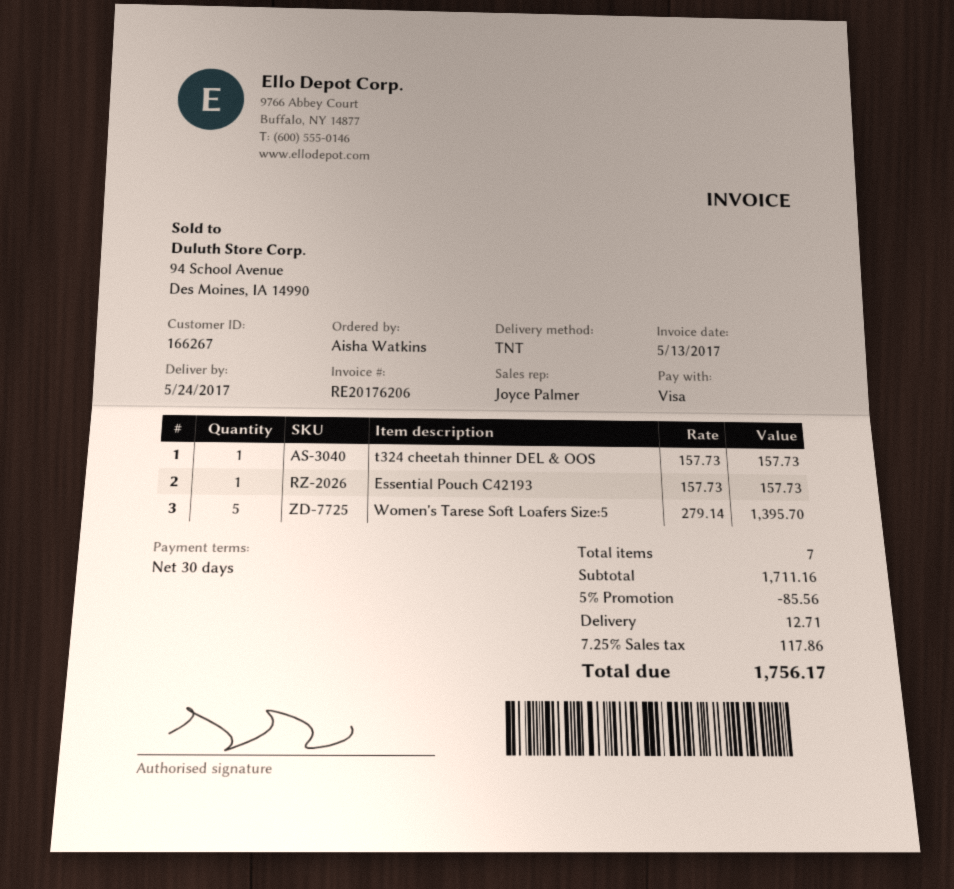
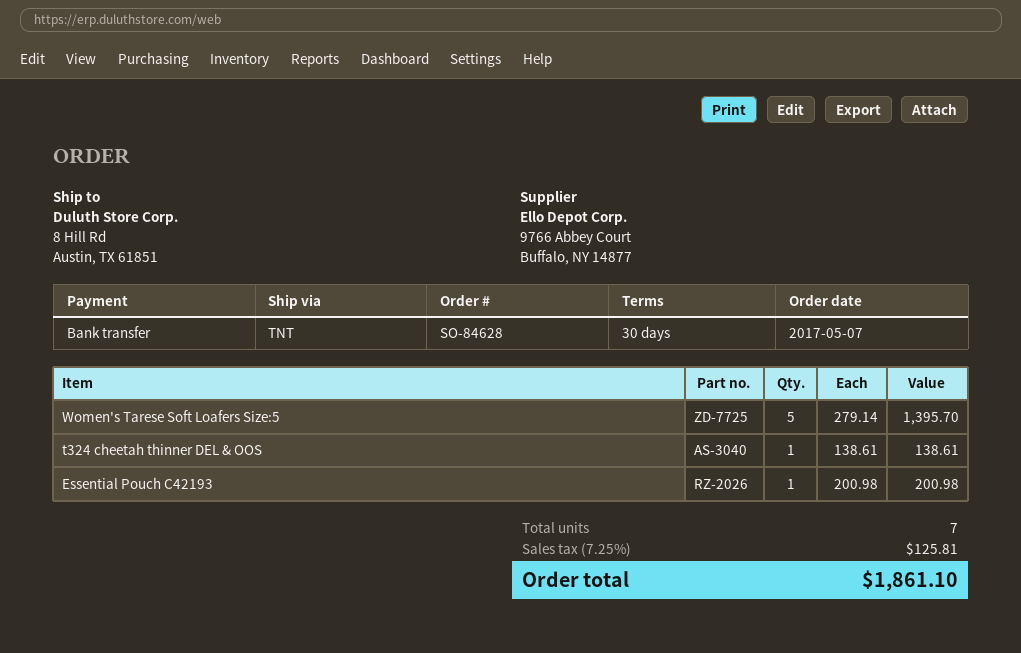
payment method: Visa -> bank transfer
t324 cheetah thinner DEL & OOS: 1 x 157.73 = 157.73 -> 1 x 138.61 = 138.61
Essential Pouch C42193: 1 x 157.73 = 157.73 -> 1 x 200.98 = 200.98
discount: 5% = 85.56 -> none
shipping: 12.71 -> none
tax: 7.25% = 117.86 -> 7.25% = 125.81
total: 1756.17 -> 1861.10

